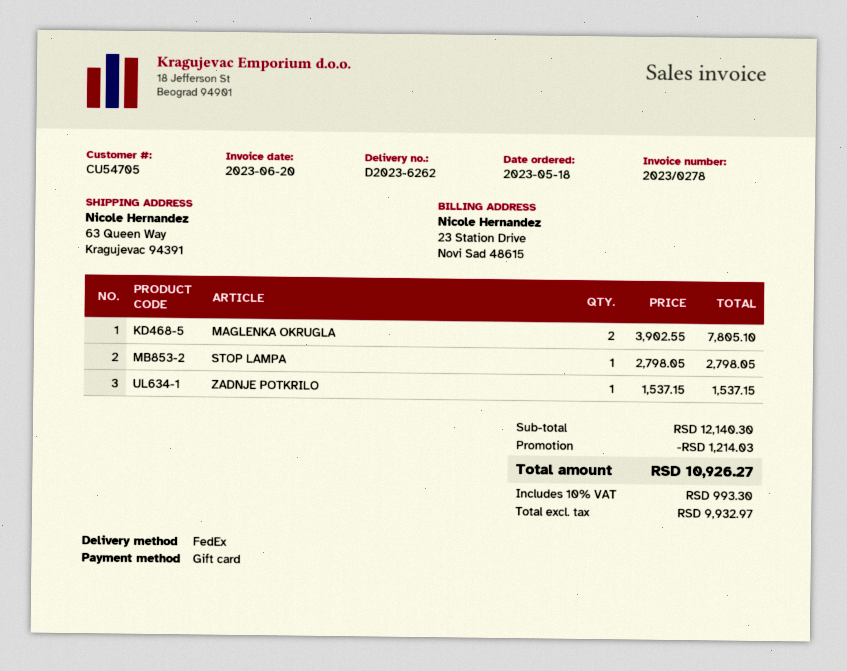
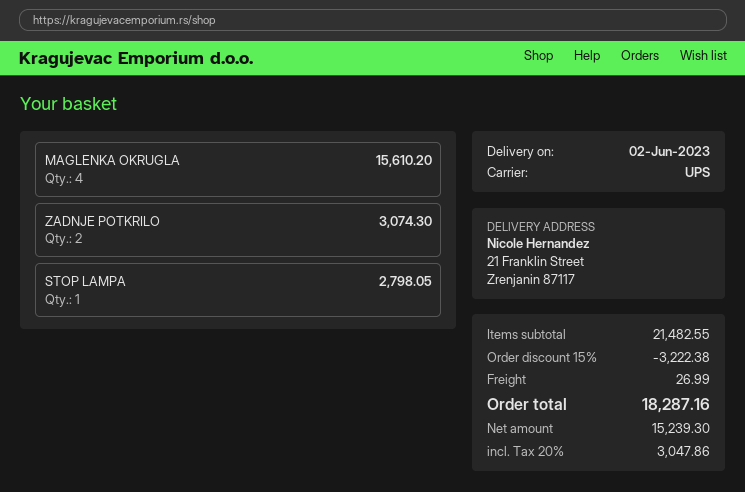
shipping method: FedEx -> UPS
ship to: 63 Queen Way, Kragujevac 94391 -> 21 Franklin Street, Zrenjanin 87117
MAGLENKA OKRUGLA: 2 for 7805.10 -> 4 for 15610.20
ZADNJE POTKRILO: 1 for 1537.15 -> 2 for 3074.30
subtotal: 12140.30 -> 21482.55
discount: 1214.03 -> 3222.38
shipping: none -> 26.99
net: 9932.97 -> 15239.30
tax: 10% = 993.30 -> 20% = 3047.86
total: 10926.27 -> 18287.16

